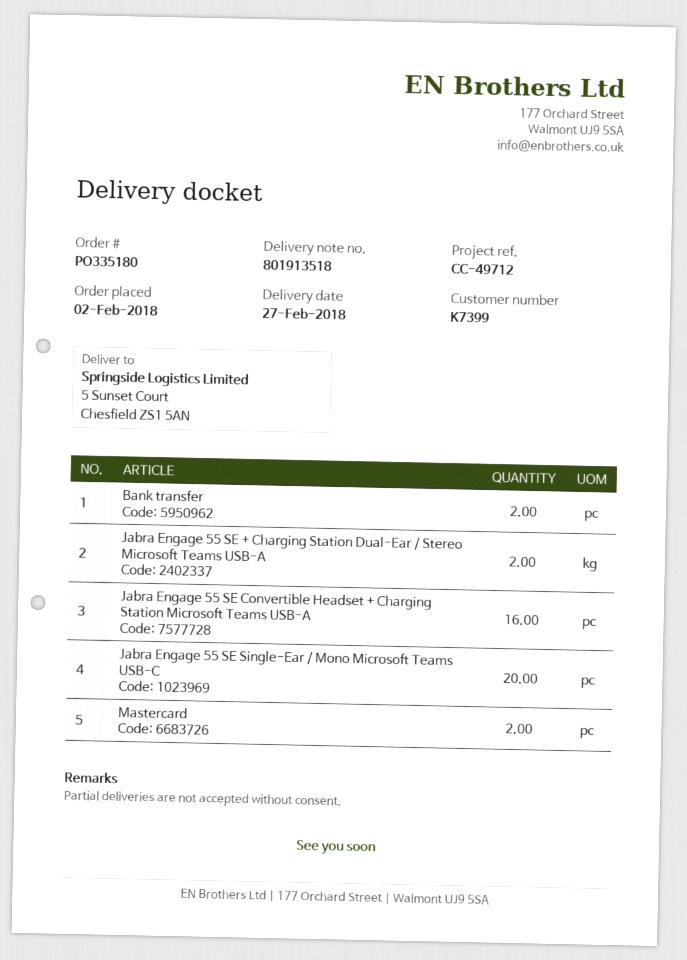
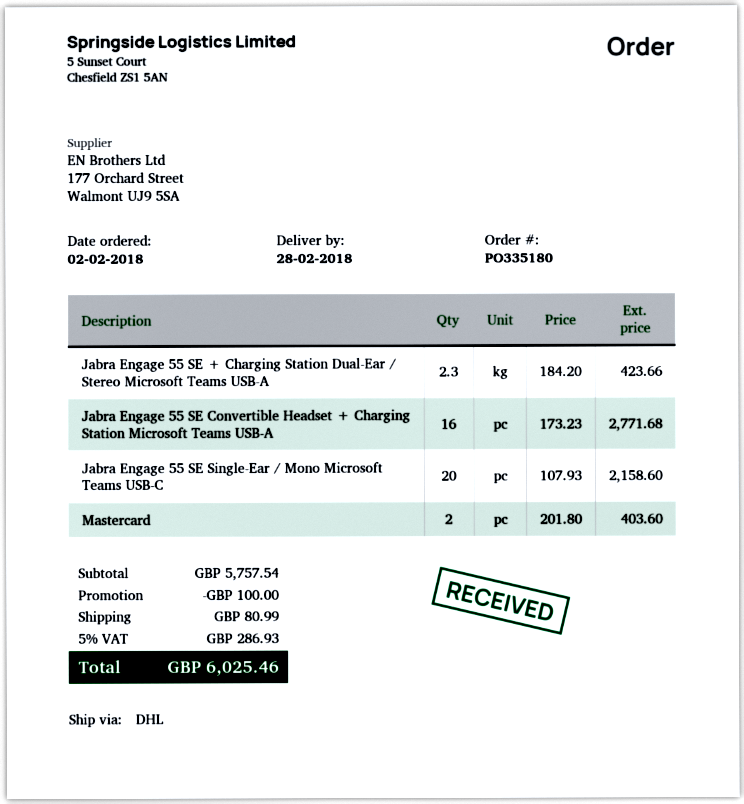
delivery date: 2018-02-27 -> 2018-02-28
Bank transfer: 2 -> none
Jabra Engage 55 SE + Charging Station Dual-Ear / Stereo Microsoft Teams USB-A: 2 -> 2.3

